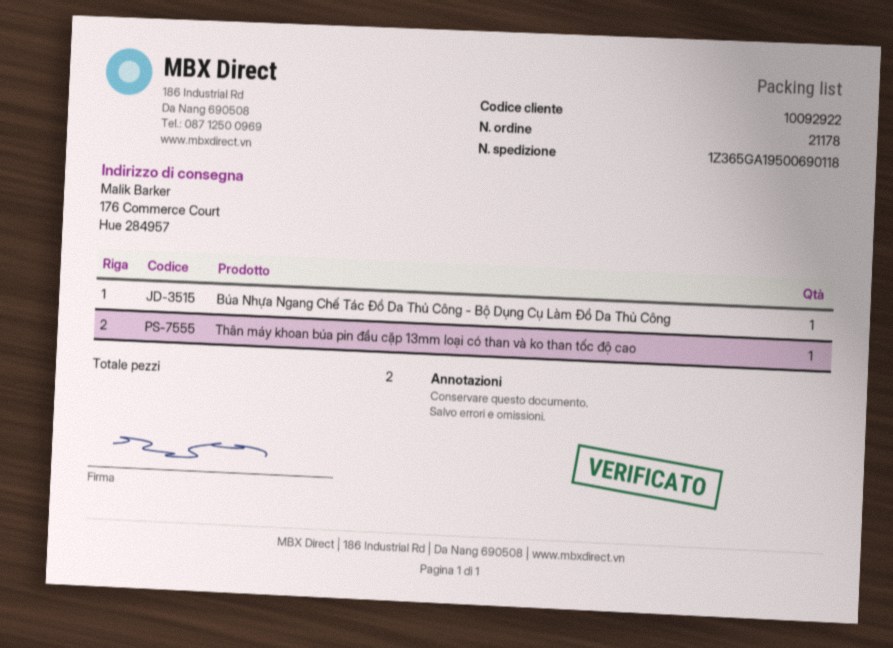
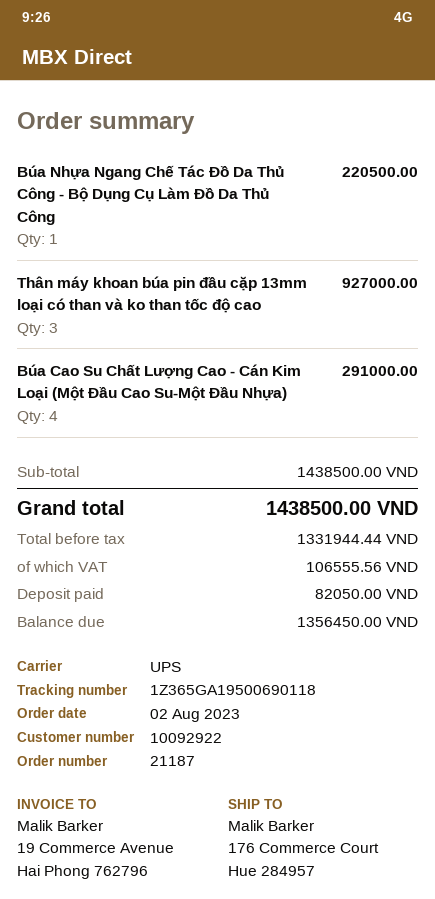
order number: 21178 -> 21187
Thân máy khoan búa pin đầu cặp 13mm loại có than và ko than tốc độ cao: 1 -> 3
Búa Cao Su Chất Lượng Cao - Cán Kim Loại (Một Đầu Cao Su-Một Đầu Nhựa): none -> 4

